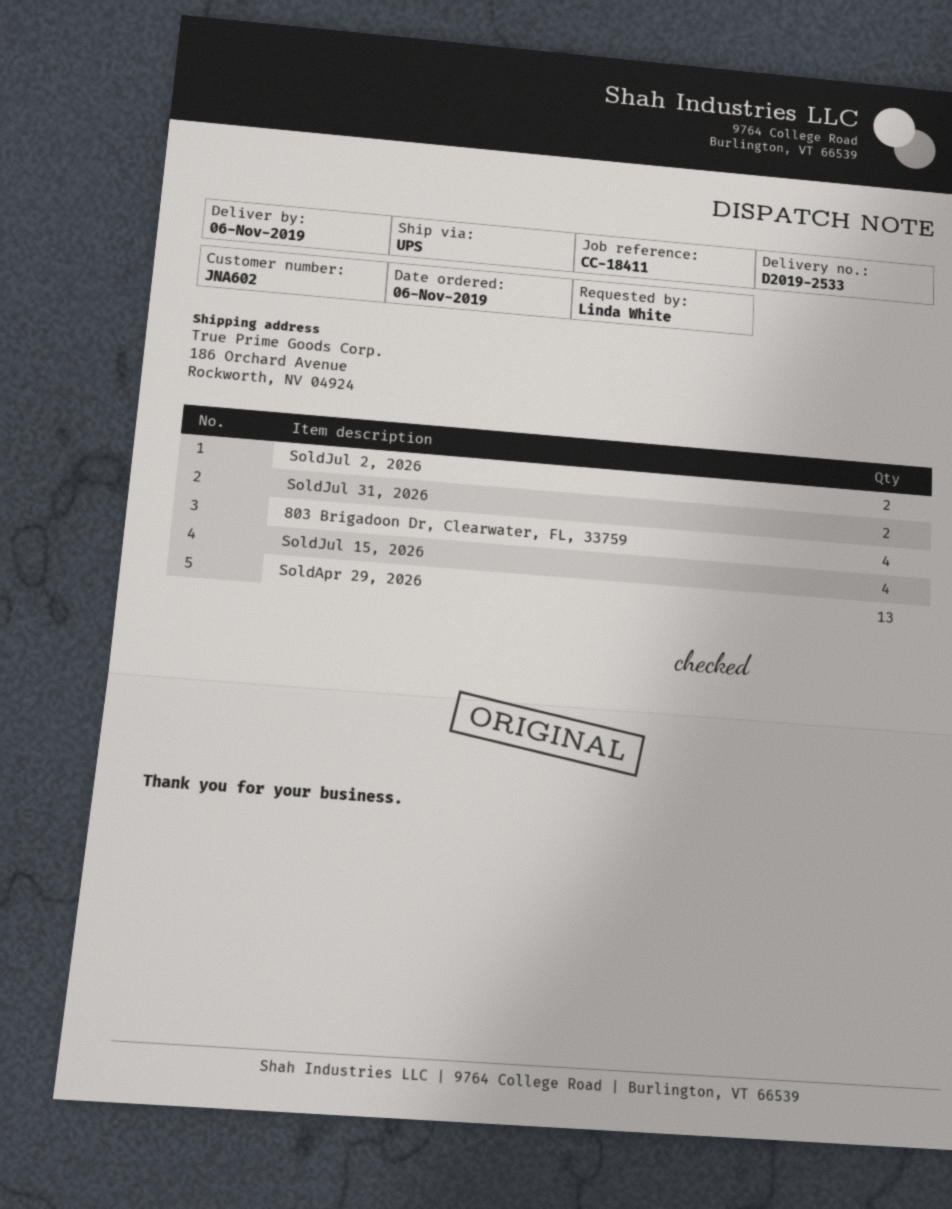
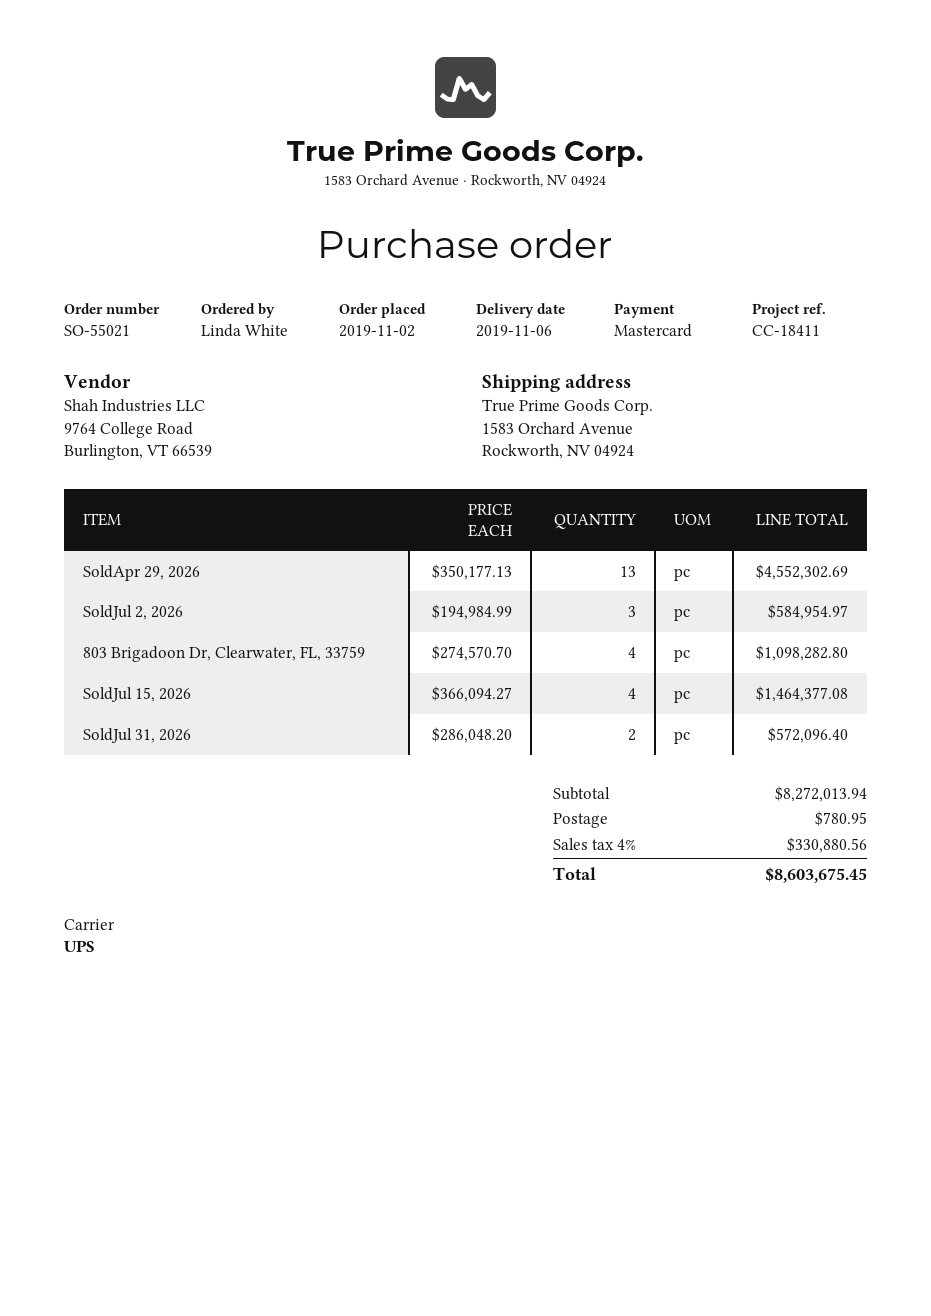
order date: 2019-11-06 -> 2019-11-02
ship to: 186 Orchard Avenue, Rockworth, NV 04924 -> 1583 Orchard Avenue, Rockworth, NV 04924
SoldJul 2, 2026: 2 -> 3

